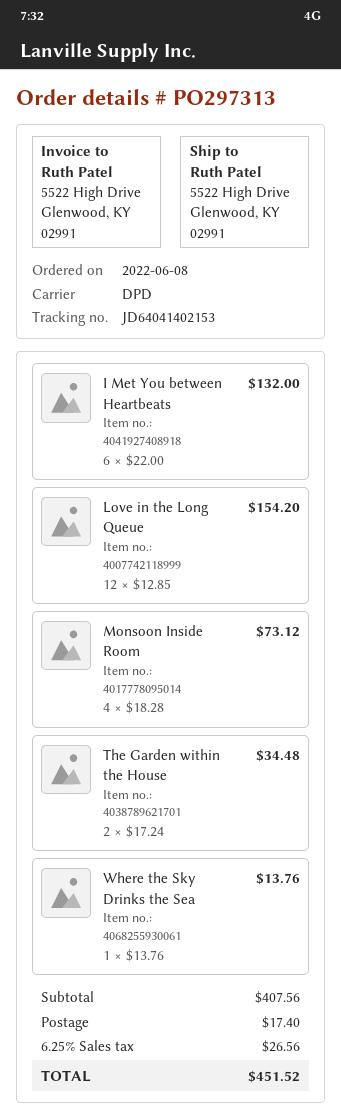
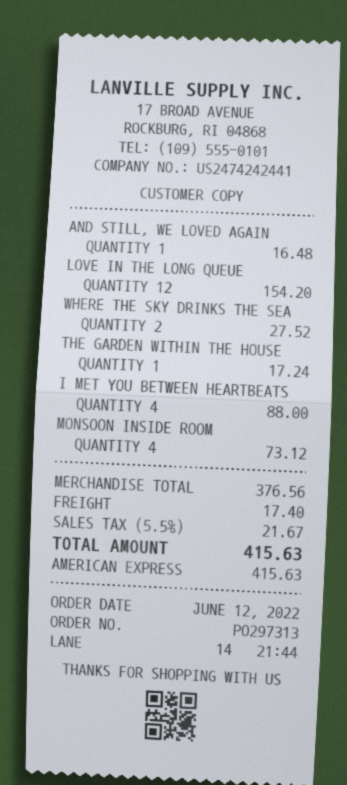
order date: 2022-06-08 -> 2022-06-12
I Met You between Heartbeats: 6 for 132.00 -> 4 for 88.00
The Garden within the House: 2 for 34.48 -> 1 for 17.24
Where the Sky Drinks the Sea: 1 for 13.76 -> 2 for 27.52
AND STILL, WE LOVED AGAIN: none -> 1 for 16.48
subtotal: 407.56 -> 376.56
tax: 6.25% = 26.56 -> 5.5% = 21.67
total: 451.52 -> 415.63

